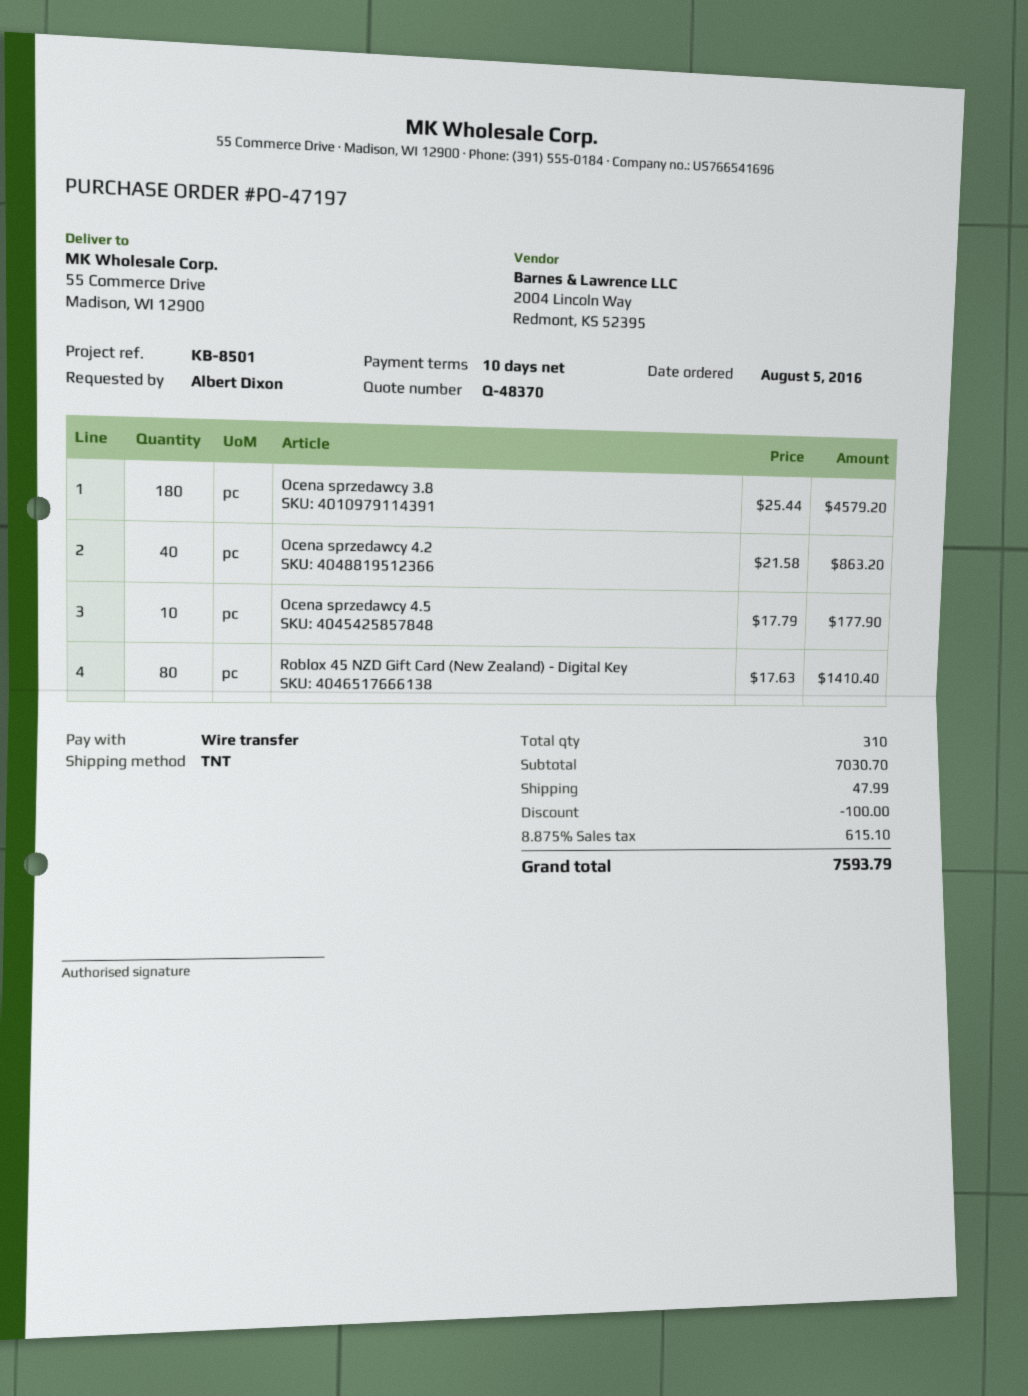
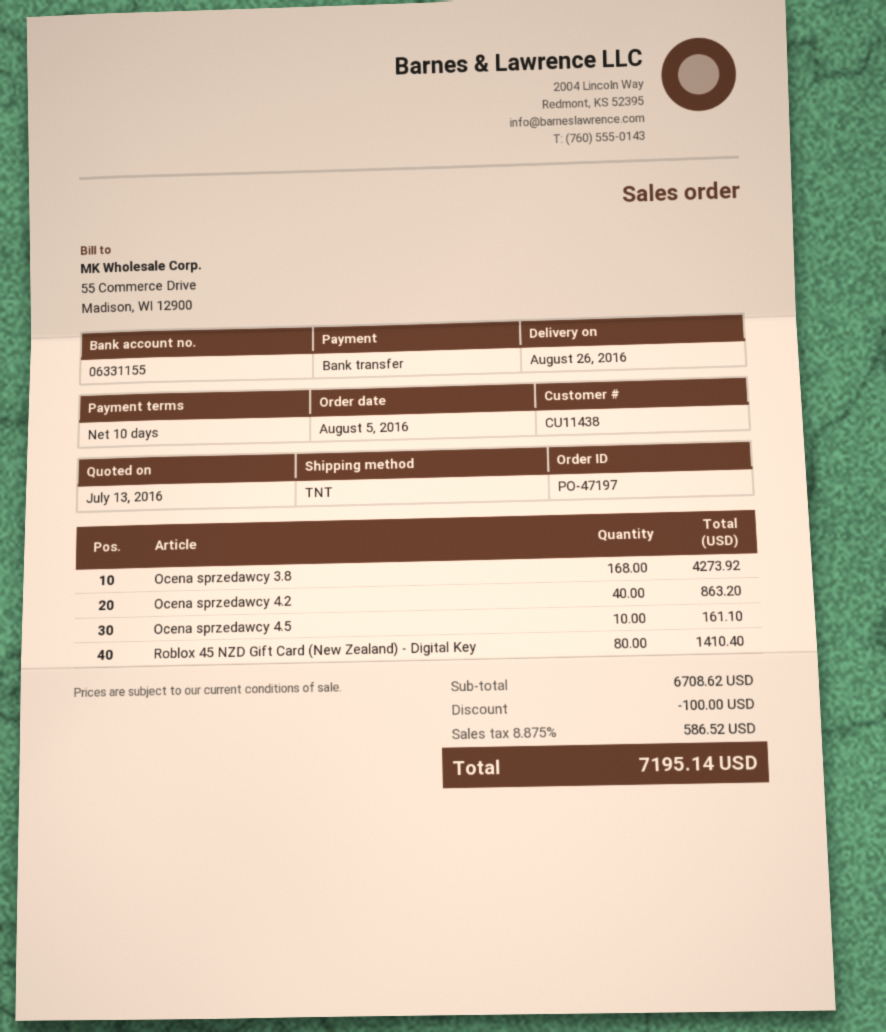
Ocena sprzedawcy 3.8: 180 for 4579.20 -> 168 for 4273.92
Ocena sprzedawcy 4.5: 10 for 177.90 -> 10 for 161.10
subtotal: 7030.70 -> 6708.62
shipping: 47.99 -> none
tax: 8.875% = 615.10 -> 8.875% = 586.52
total: 7593.79 -> 7195.14

